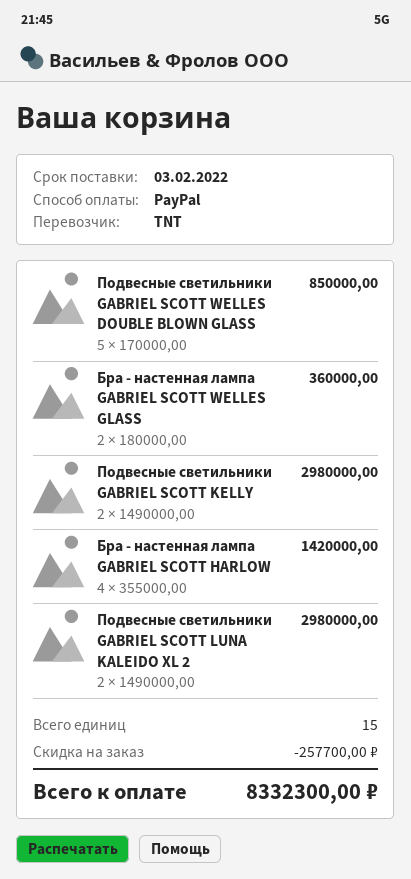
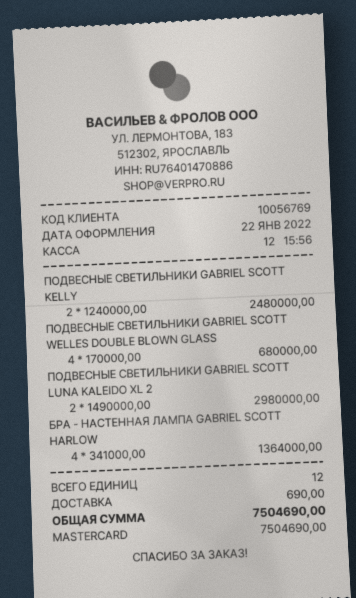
payment method: PayPal -> Mastercard
Подвесные светильники GABRIEL SCOTT WELLES DOUBLE BLOWN GLASS: 5 x 170000.00 = 850000.00 -> 4 x 170000.00 = 680000.00
Бра - настенная лампа GABRIEL SCOTT WELLES GLASS: 2 x 180000.00 = 360000.00 -> none
Подвесные светильники GABRIEL SCOTT KELLY: 2 x 1490000.00 = 2980000.00 -> 2 x 1240000.00 = 2480000.00
Бра - настенная лампа GABRIEL SCOTT HARLOW: 4 x 355000.00 = 1420000.00 -> 4 x 341000.00 = 1364000.00
total quantity: 15 -> 12
discount: 257700.00 -> none
shipping: none -> 690.00
total: 8332300.00 -> 7504690.00

